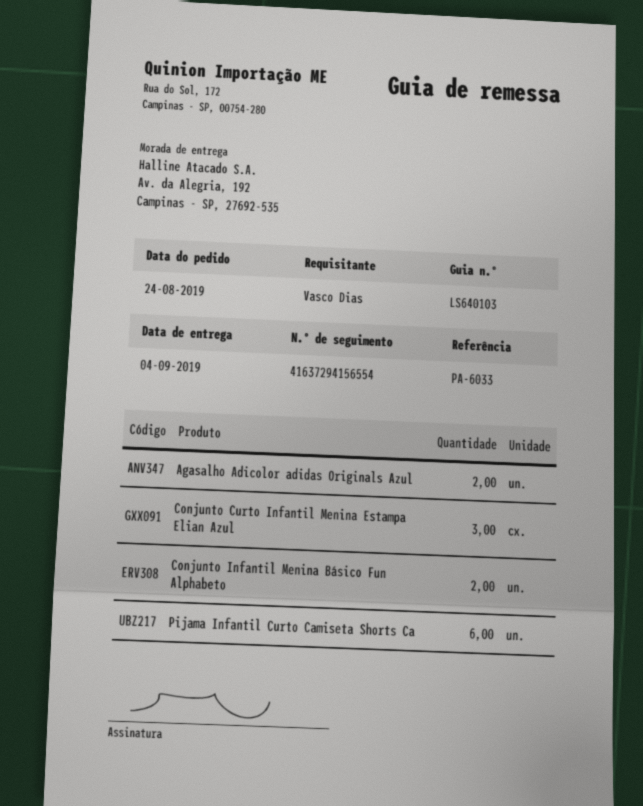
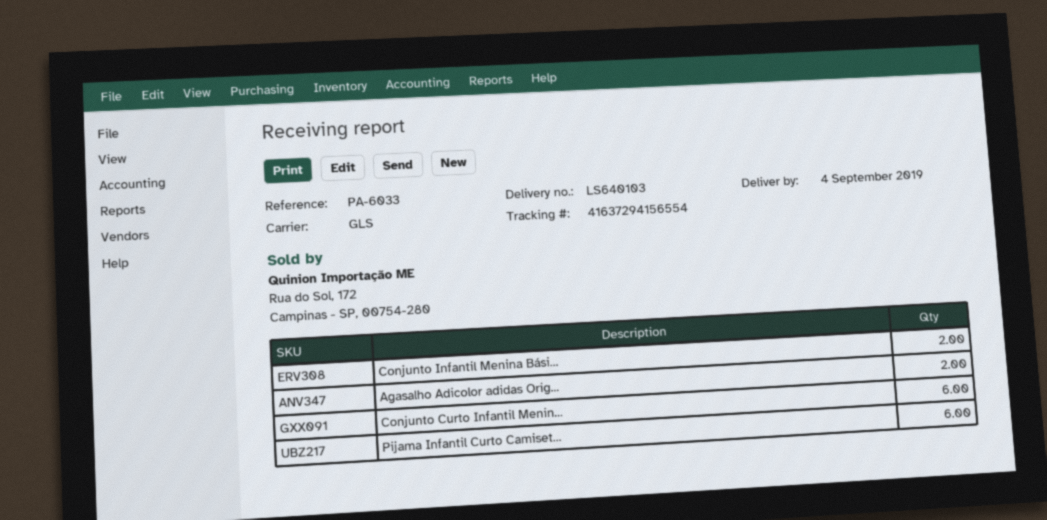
Conjunto Curto Infantil Menina Estampa Elian Azul: 3 -> 6

